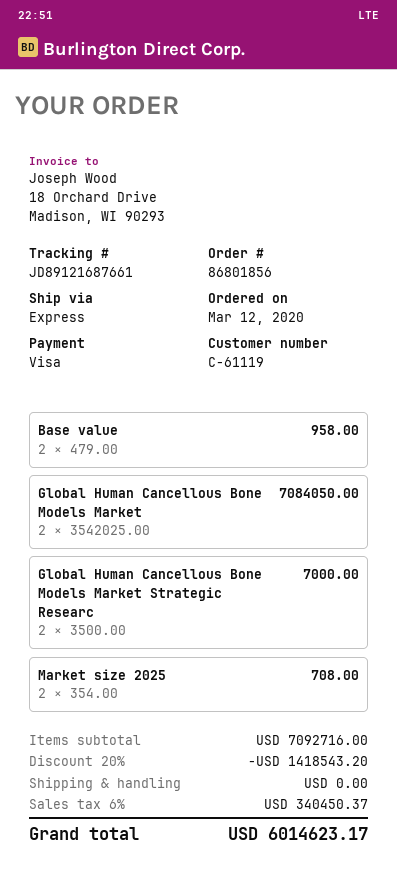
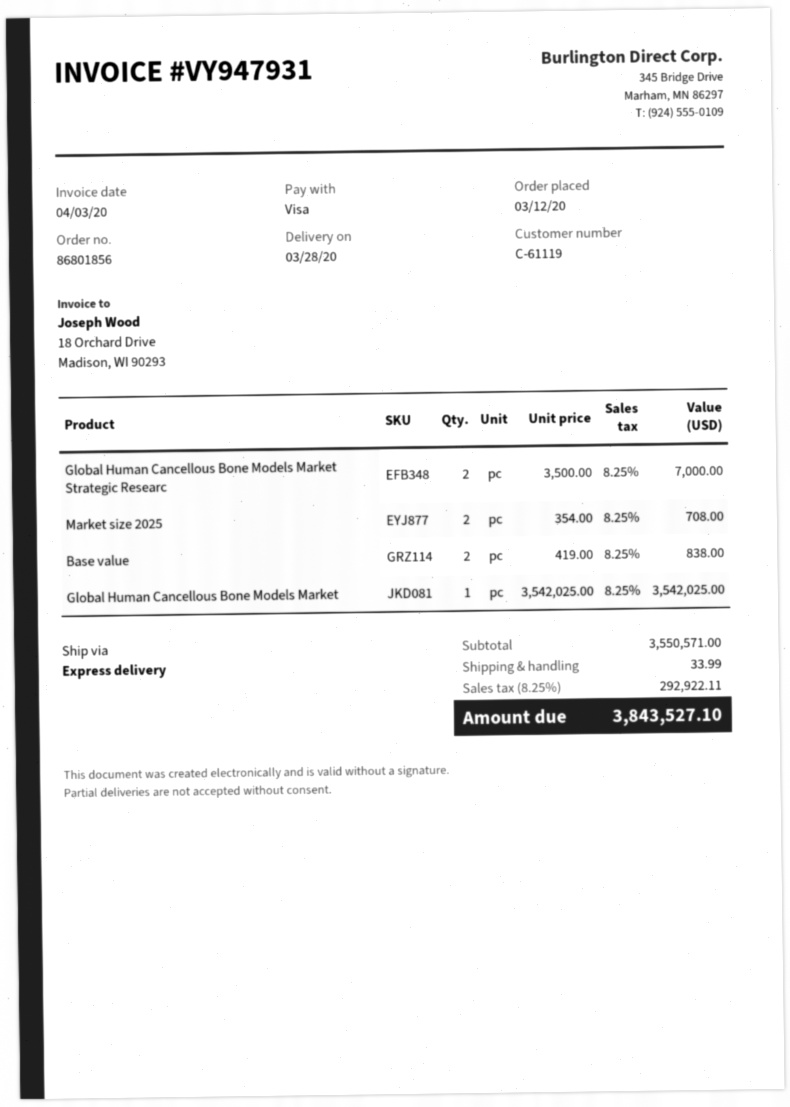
Base value: 2 x 479.00 = 958.00 -> 2 x 419.00 = 838.00
Global Human Cancellous Bone Models Market: 2 x 3542025.00 = 7084050.00 -> 1 x 3542025.00 = 3542025.00
subtotal: 7092716.00 -> 3550571.00
discount: 20% = 1418543.20 -> none
shipping: 0.00 -> 33.99
tax: 6% = 340450.37 -> 8.25% = 292922.11
total: 6014623.17 -> 3843527.10

